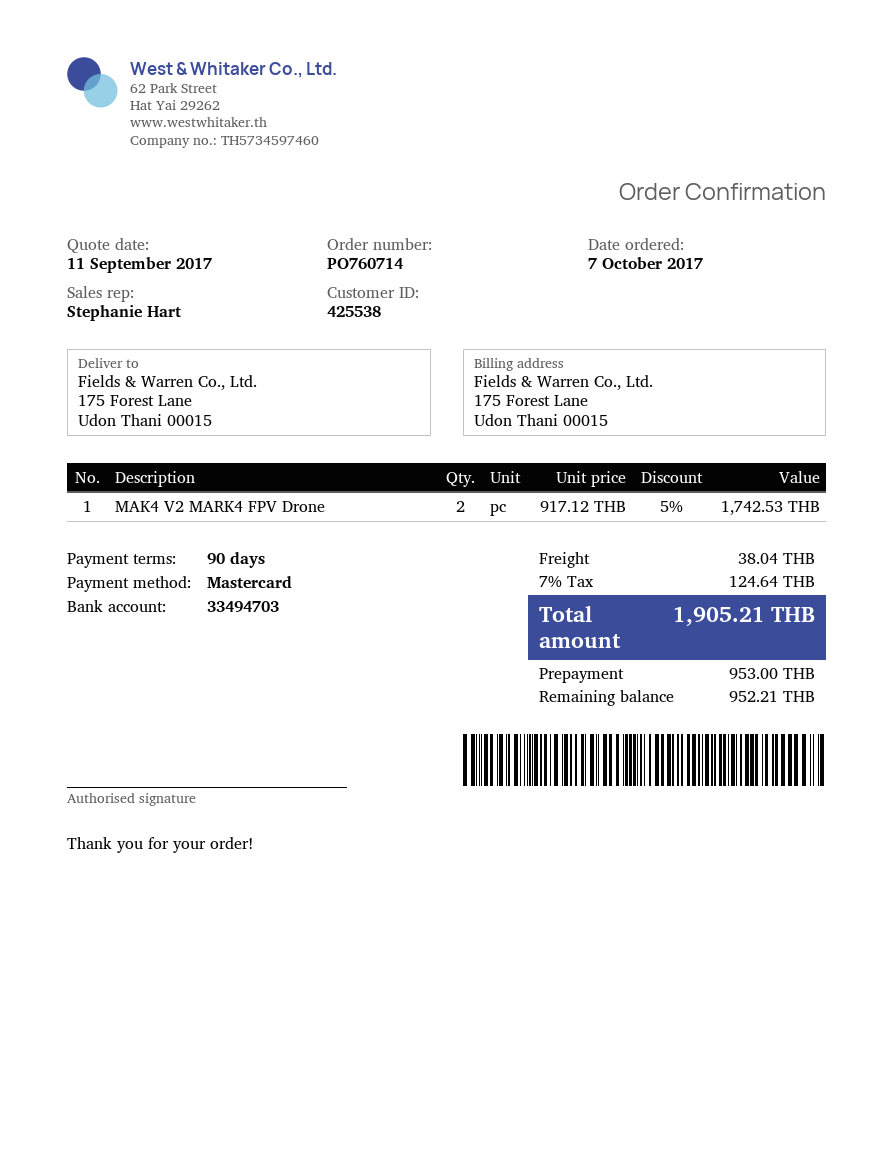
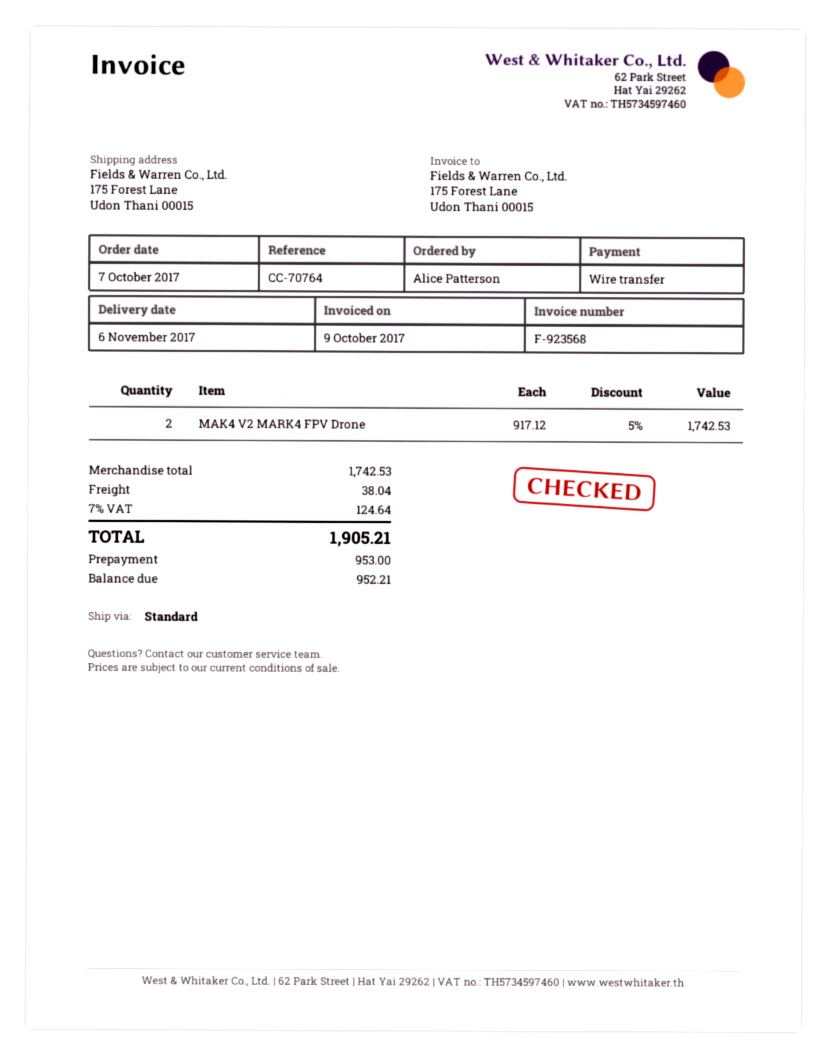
payment method: Mastercard -> bank transfer

